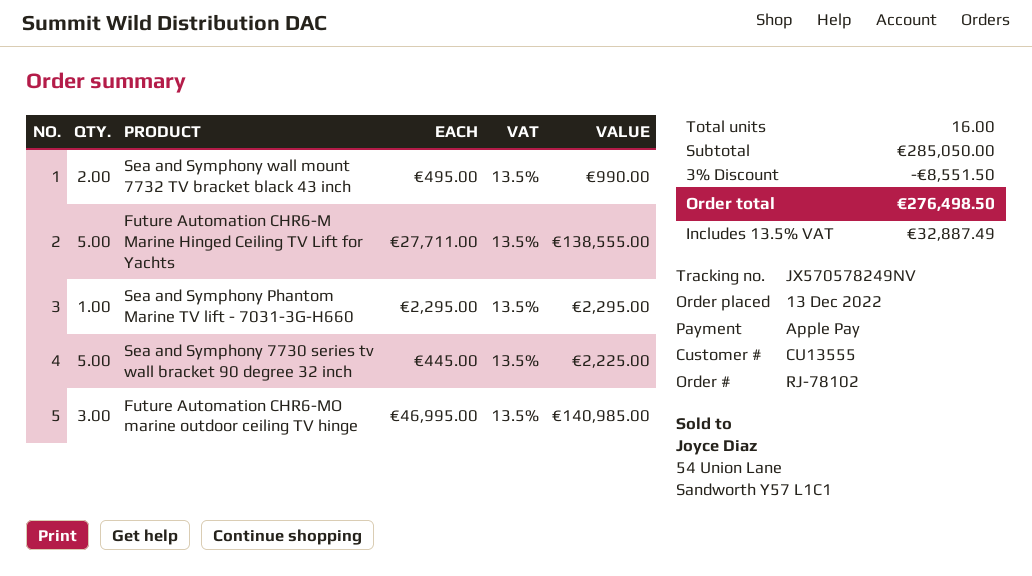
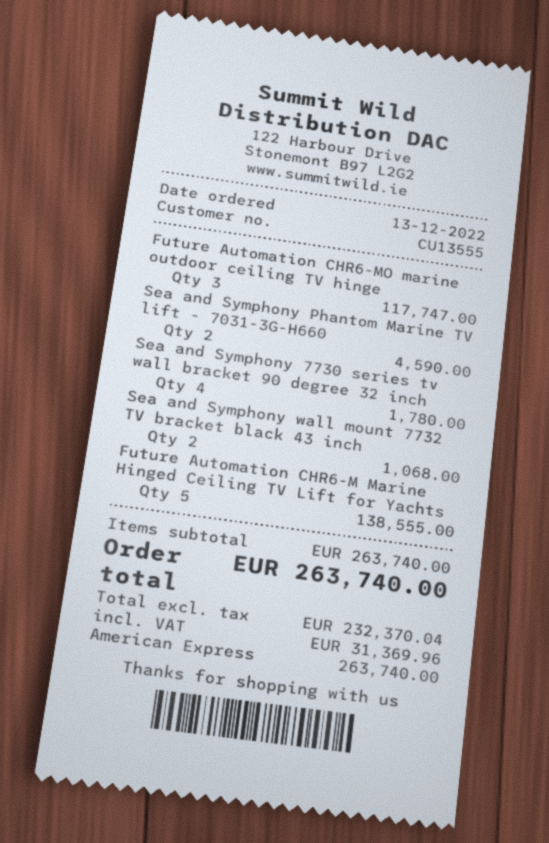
payment method: Apple Pay -> American Express
Sea and Symphony wall mount 7732 TV bracket black 43 inch: 2 for 990.00 -> 2 for 1068.00
Sea and Symphony Phantom Marine TV lift - 7031-3G-H660: 1 for 2295.00 -> 2 for 4590.00
Sea and Symphony 7730 series tv wall bracket 90 degree 32 inch: 5 for 2225.00 -> 4 for 1780.00
Future Automation CHR6-MO marine outdoor ceiling TV hinge: 3 for 140985.00 -> 3 for 117747.00
subtotal: 285050.00 -> 263740.00
discount: 3% = 8551.50 -> none
tax: 32887.49 -> 31369.96
total: 276498.50 -> 263740.00

